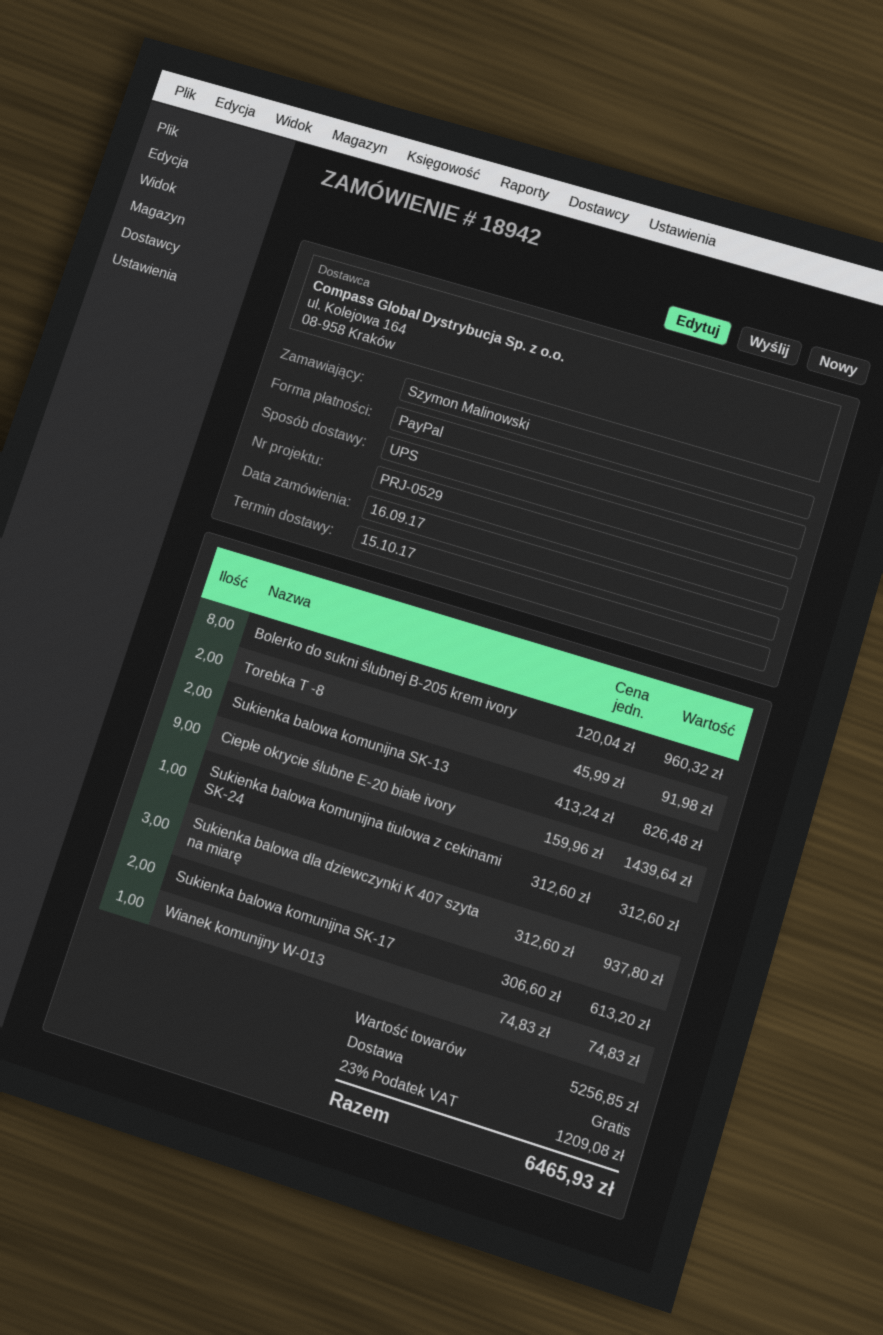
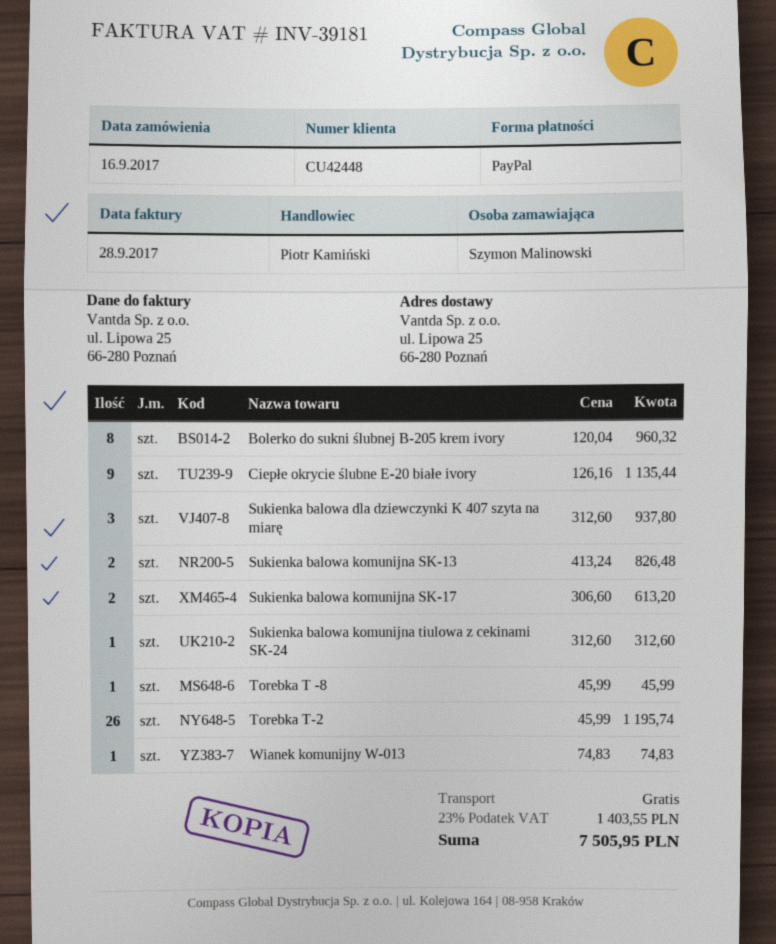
Torebka T -8: 2 x 45.99 = 91.98 -> 1 x 45.99 = 45.99
Ciepłe okrycie ślubne E-20 białe ivory: 9 x 159.96 = 1439.64 -> 9 x 126.16 = 1135.44
Torebka T-2: none -> 26 x 45.99 = 1195.74
tax: 23% = 1209.08 -> 23% = 1403.55
total: 6465.93 -> 7505.95

